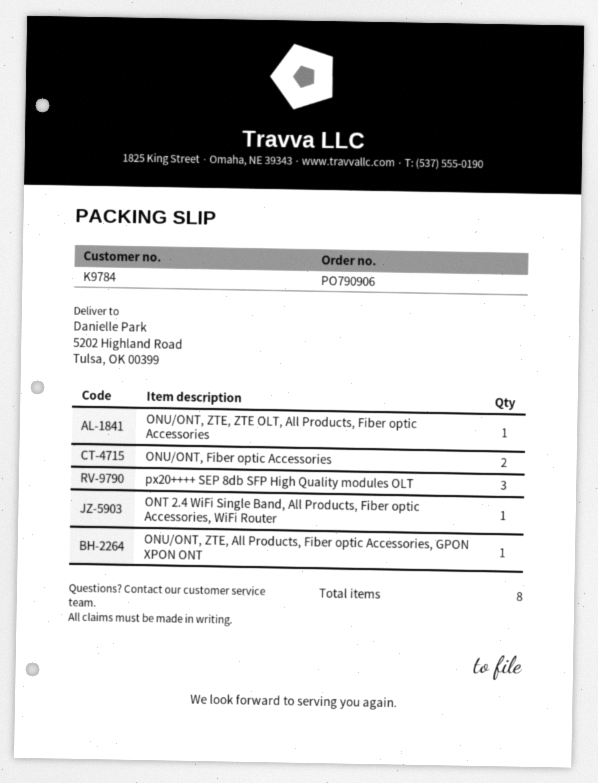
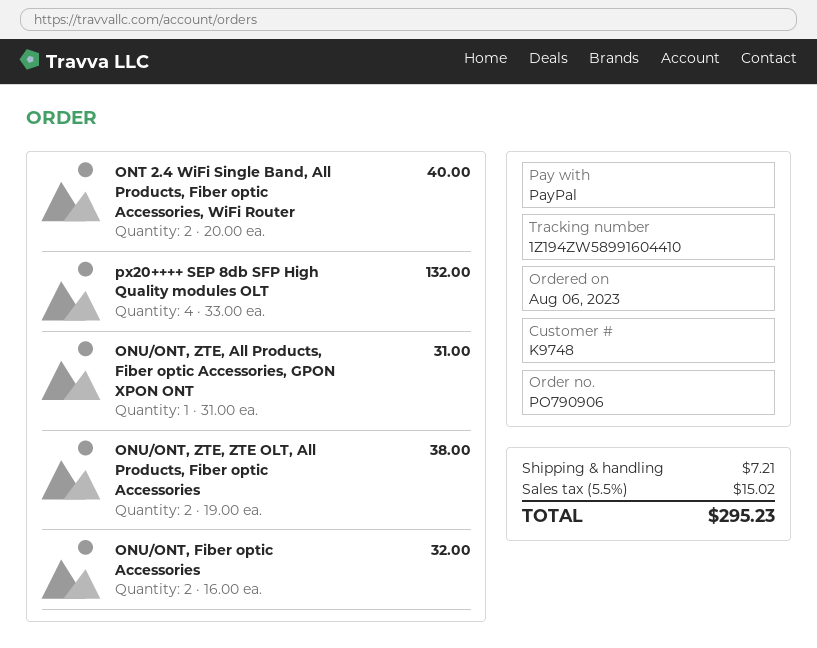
customer number: K9784 -> K9748
ONU/ONT, ZTE, ZTE OLT, All Products, Fiber optic Accessories: 1 -> 2
px20++++ SEP 8db SFP High Quality modules OLT: 3 -> 4
ONT 2.4 WiFi Single Band, All Products, Fiber optic Accessories, WiFi Router: 1 -> 2

